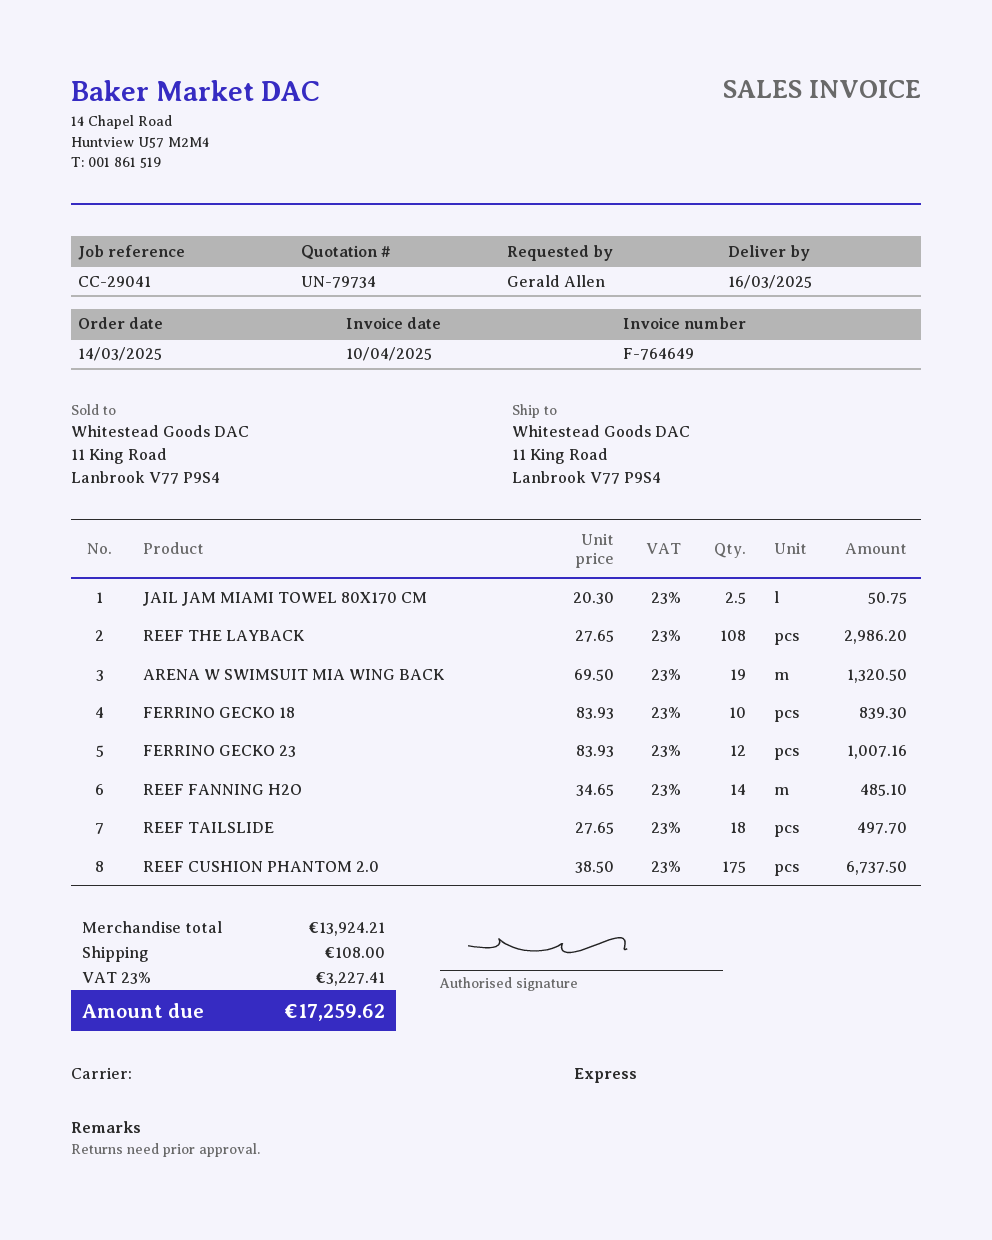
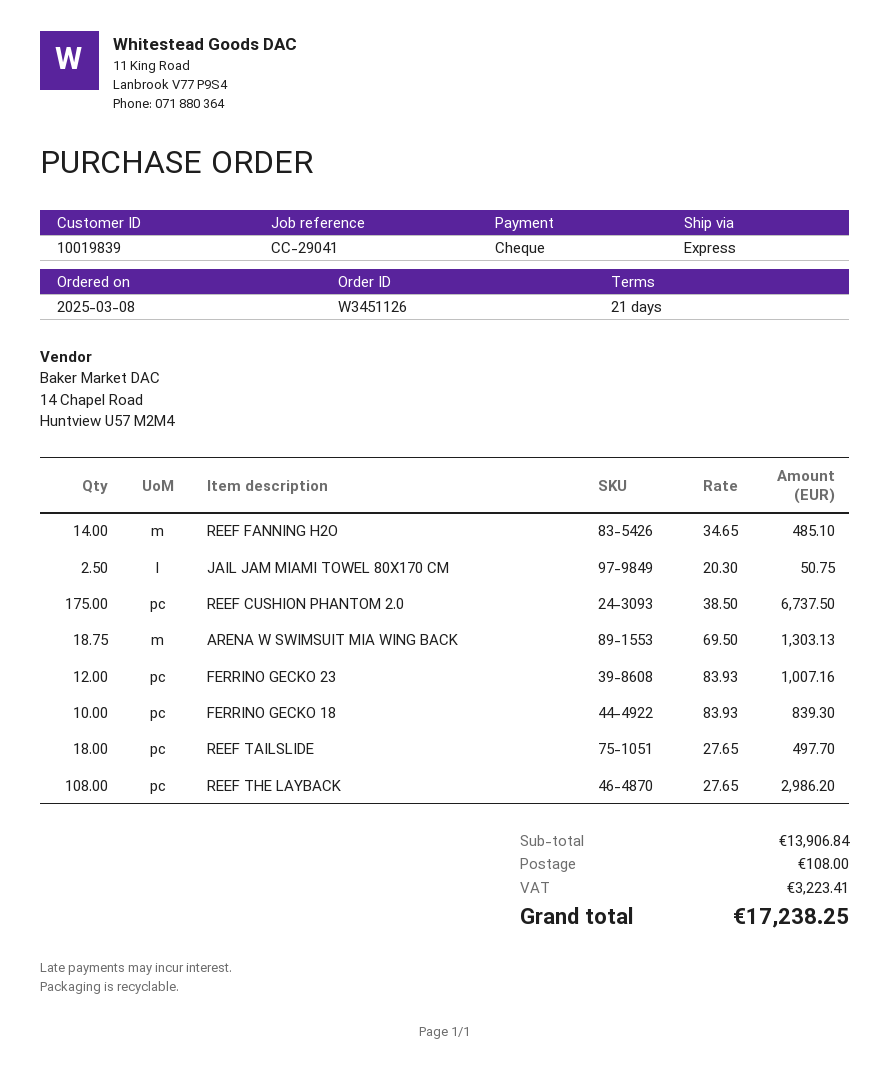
order date: 2025-03-14 -> 2025-03-08
ARENA W SWIMSUIT MIA WING BACK: 19 x 69.50 = 1320.50 -> 18.75 x 69.50 = 1303.13
subtotal: 13924.21 -> 13906.84
tax: 3227.41 -> 3223.41
total: 17259.62 -> 17238.25

